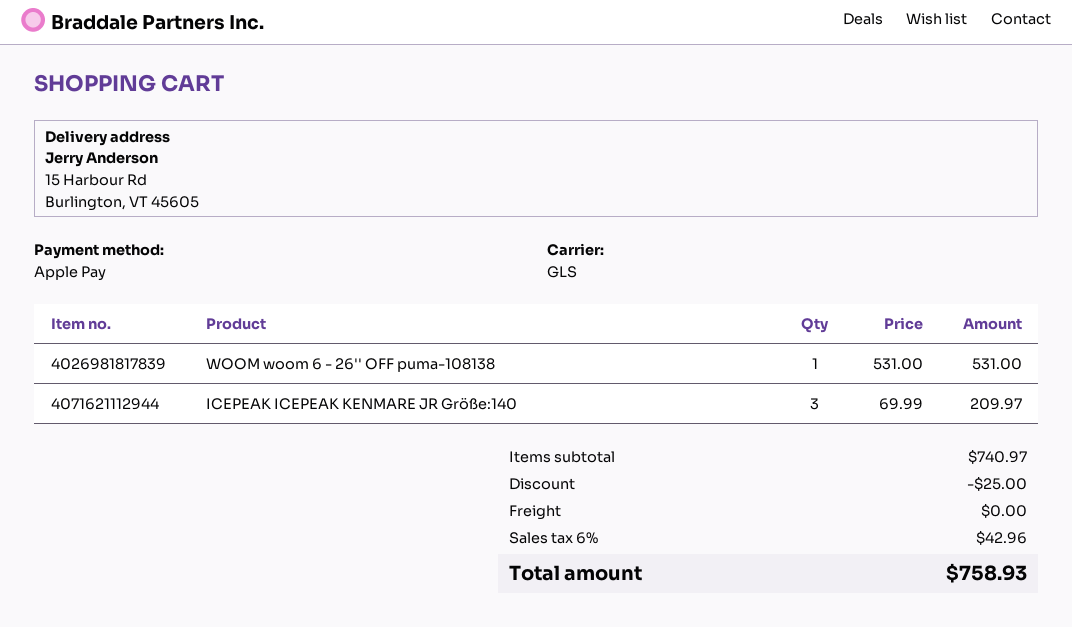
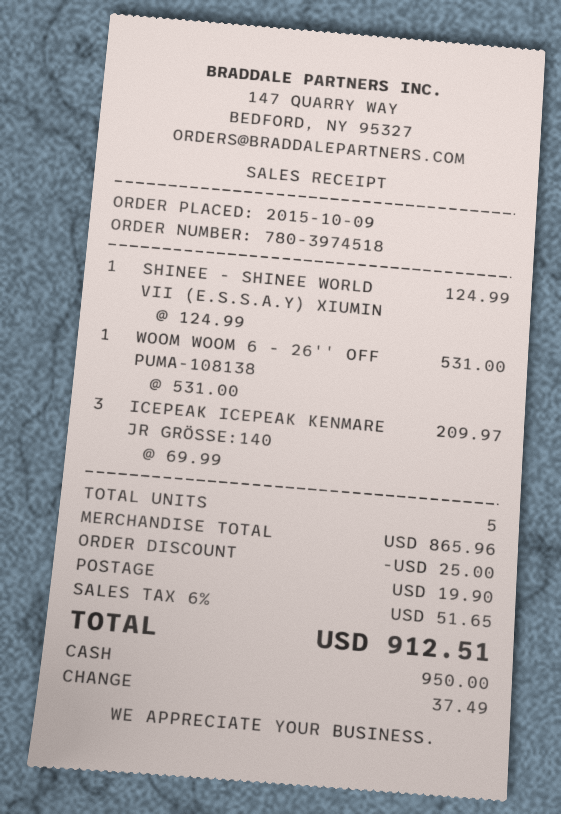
payment method: Apple Pay -> cash
SHINEE - SHINEE WORLD VII (E.S.S.A.Y) XIUMIN: none -> 1 x 124.99 = 124.99
subtotal: 740.97 -> 865.96
shipping: 0.00 -> 19.90
tax: 6% = 42.96 -> 6% = 51.65
total: 758.93 -> 912.51

